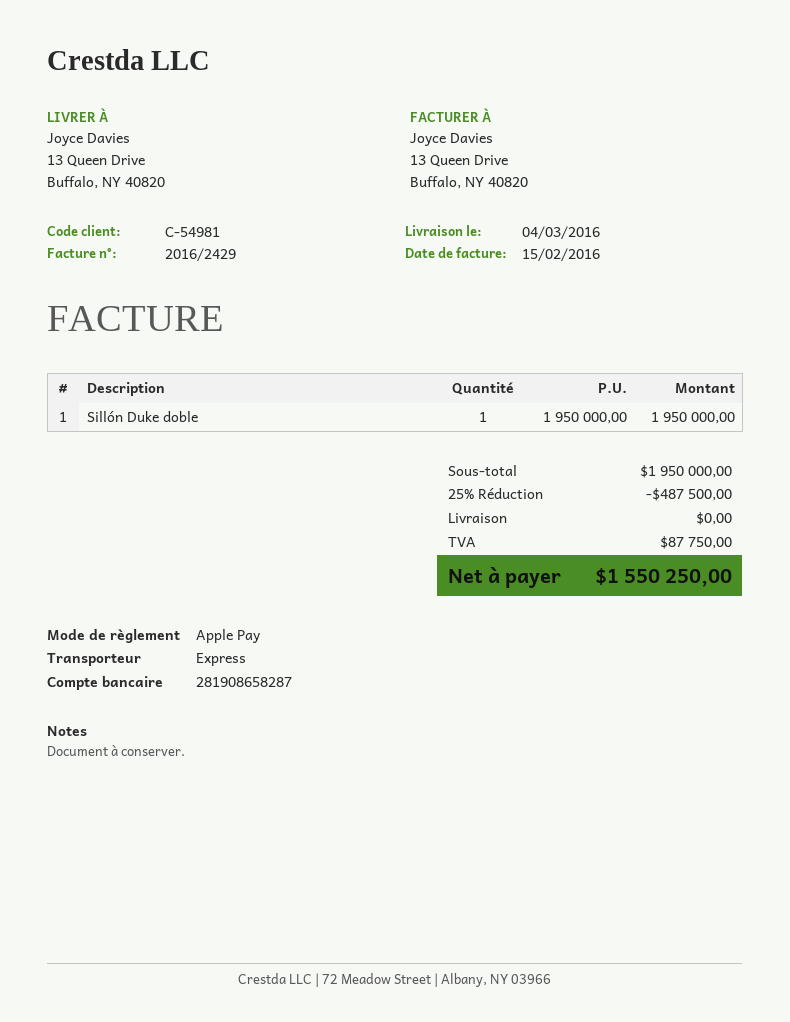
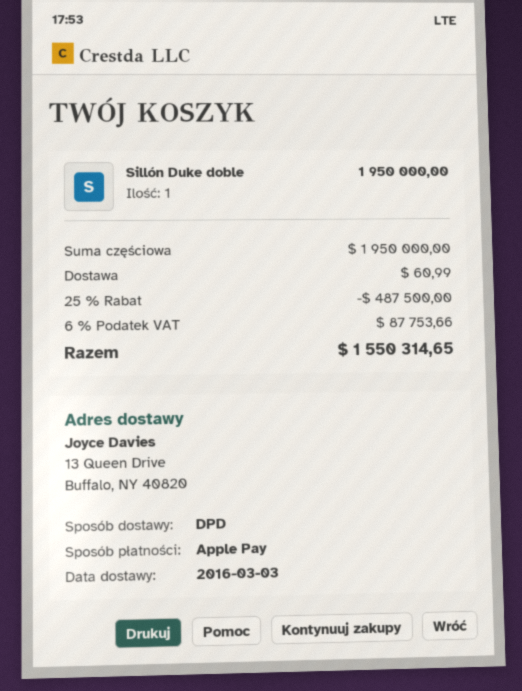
delivery date: 2016-03-04 -> 2016-03-03
shipping method: express -> DPD
shipping: 0.00 -> 60.99
tax: 87750.00 -> 87753.66
total: 1550250.00 -> 1550314.65

